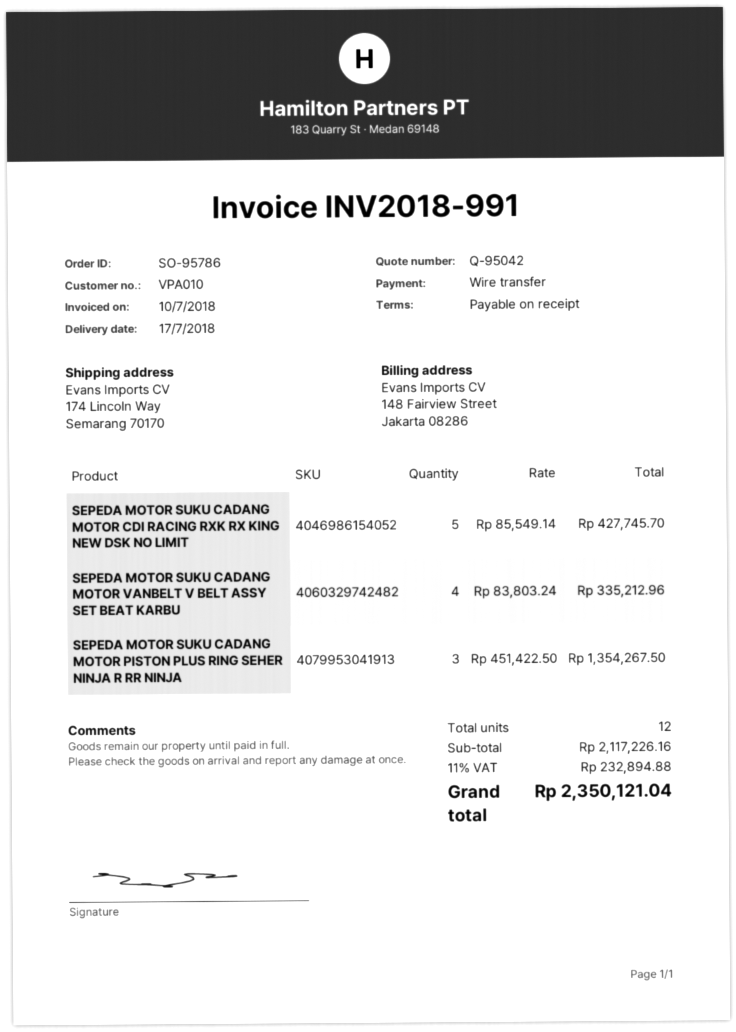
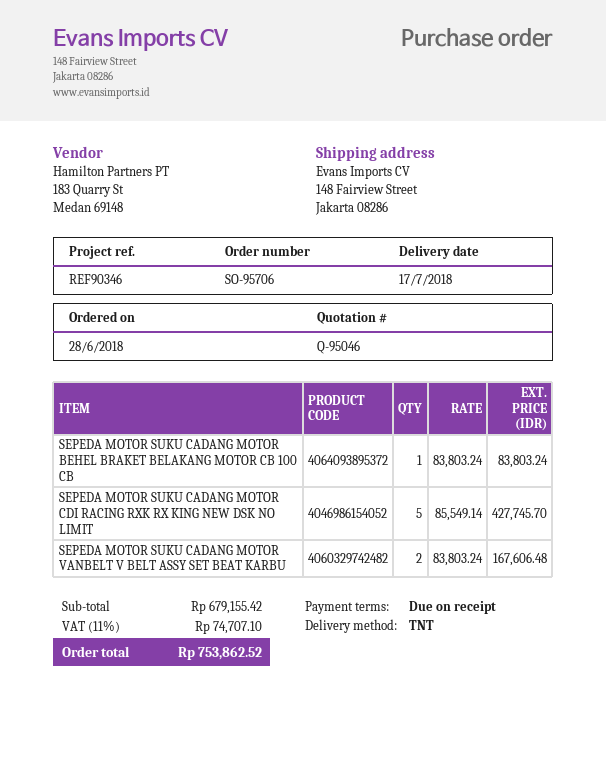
quote number: Q-95042 -> Q-95046
order number: SO-95786 -> SO-95706
ship to: 174 Lincoln Way, Semarang 70170 -> 148 Fairview Street, Jakarta 08286
SEPEDA MOTOR SUKU CADANG MOTOR VANBELT V BELT ASSY SET BEAT KARBU: 4 x 83803.24 = 335212.96 -> 2 x 83803.24 = 167606.48
SEPEDA MOTOR SUKU CADANG MOTOR PISTON PLUS RING SEHER NINJA R RR NINJA: 3 x 451422.50 = 1354267.50 -> none
SEPEDA MOTOR SUKU CADANG MOTOR BEHEL BRAKET BELAKANG MOTOR CB 100 CB: none -> 1 x 83803.24 = 83803.24
subtotal: 2117226.16 -> 679155.42
tax: 11% = 232894.88 -> 11% = 74707.10
total: 2350121.04 -> 753862.52

